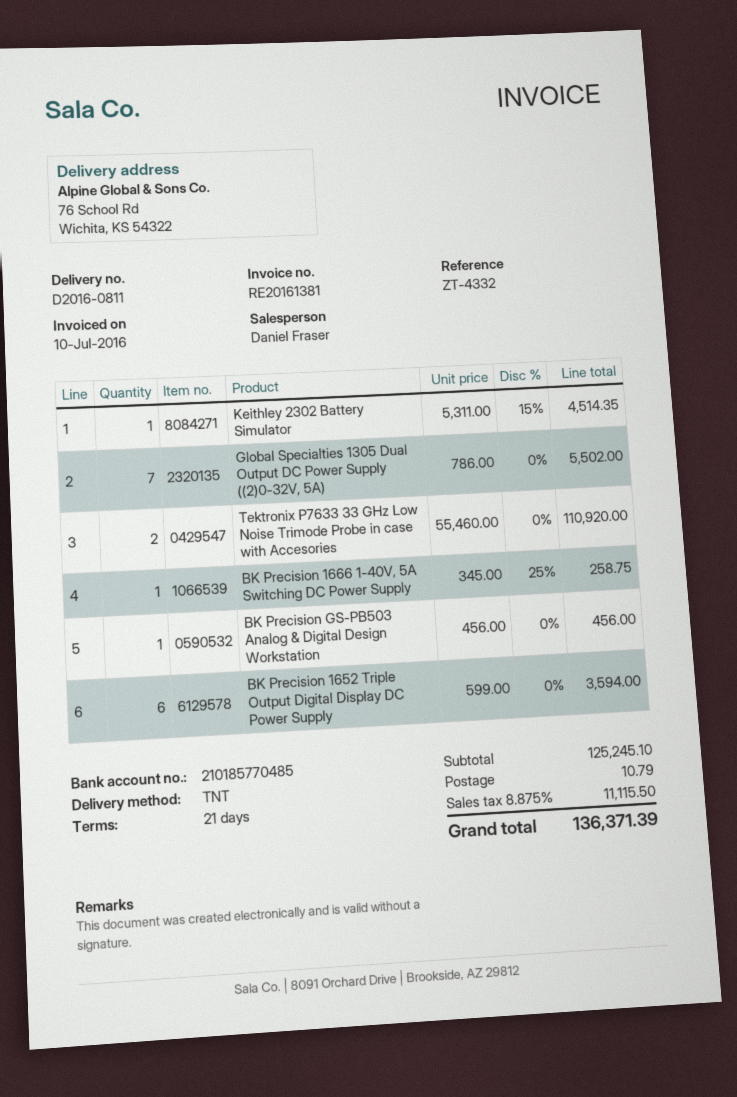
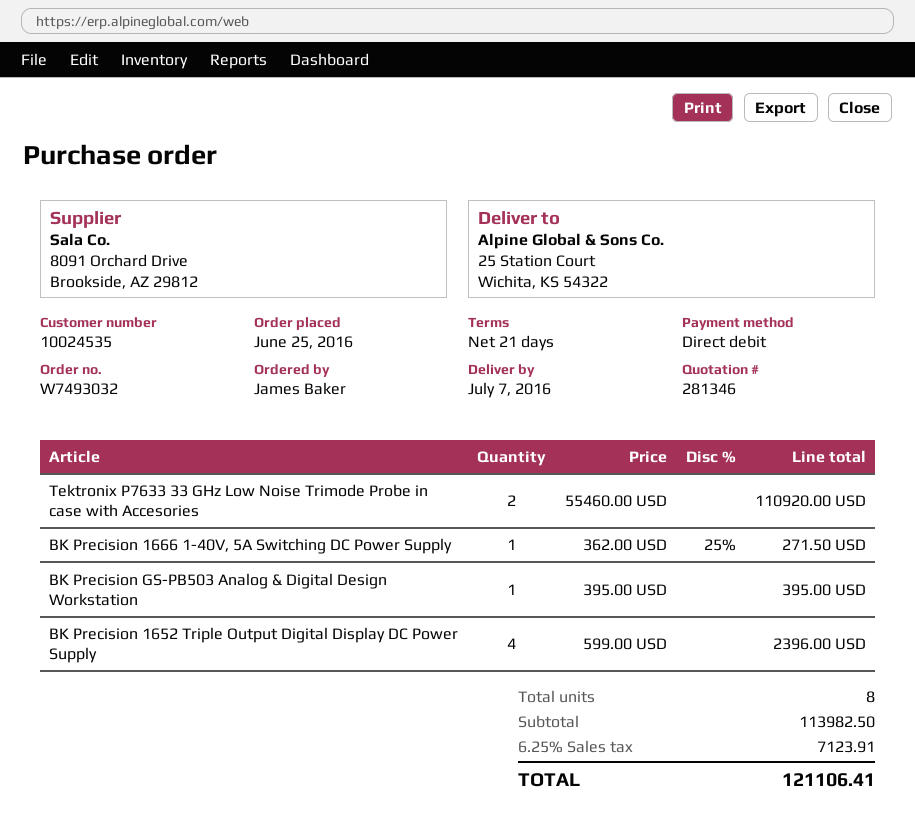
ship to: 76 School Rd, Wichita, KS 54322 -> 25 Station Court, Wichita, KS 54322
Keithley 2302 Battery Simulator: 1 x 5311.00 - 15% = 4514.35 -> none
Global Specialties 1305 Dual Output DC Power Supply ((2)0-32V, 5A): 7 x 786.00 = 5502.00 -> none
BK Precision 1666 1-40V, 5A Switching DC Power Supply: 1 x 345.00 - 25% = 258.75 -> 1 x 362.00 - 25% = 271.50
BK Precision GS-PB503 Analog & Digital Design Workstation: 1 x 456.00 = 456.00 -> 1 x 395.00 = 395.00
BK Precision 1652 Triple Output Digital Display DC Power Supply: 6 x 599.00 = 3594.00 -> 4 x 599.00 = 2396.00
subtotal: 125245.10 -> 113982.50
shipping: 10.79 -> none
tax: 8.875% = 11115.50 -> 6.25% = 7123.91
total: 136371.39 -> 121106.41

